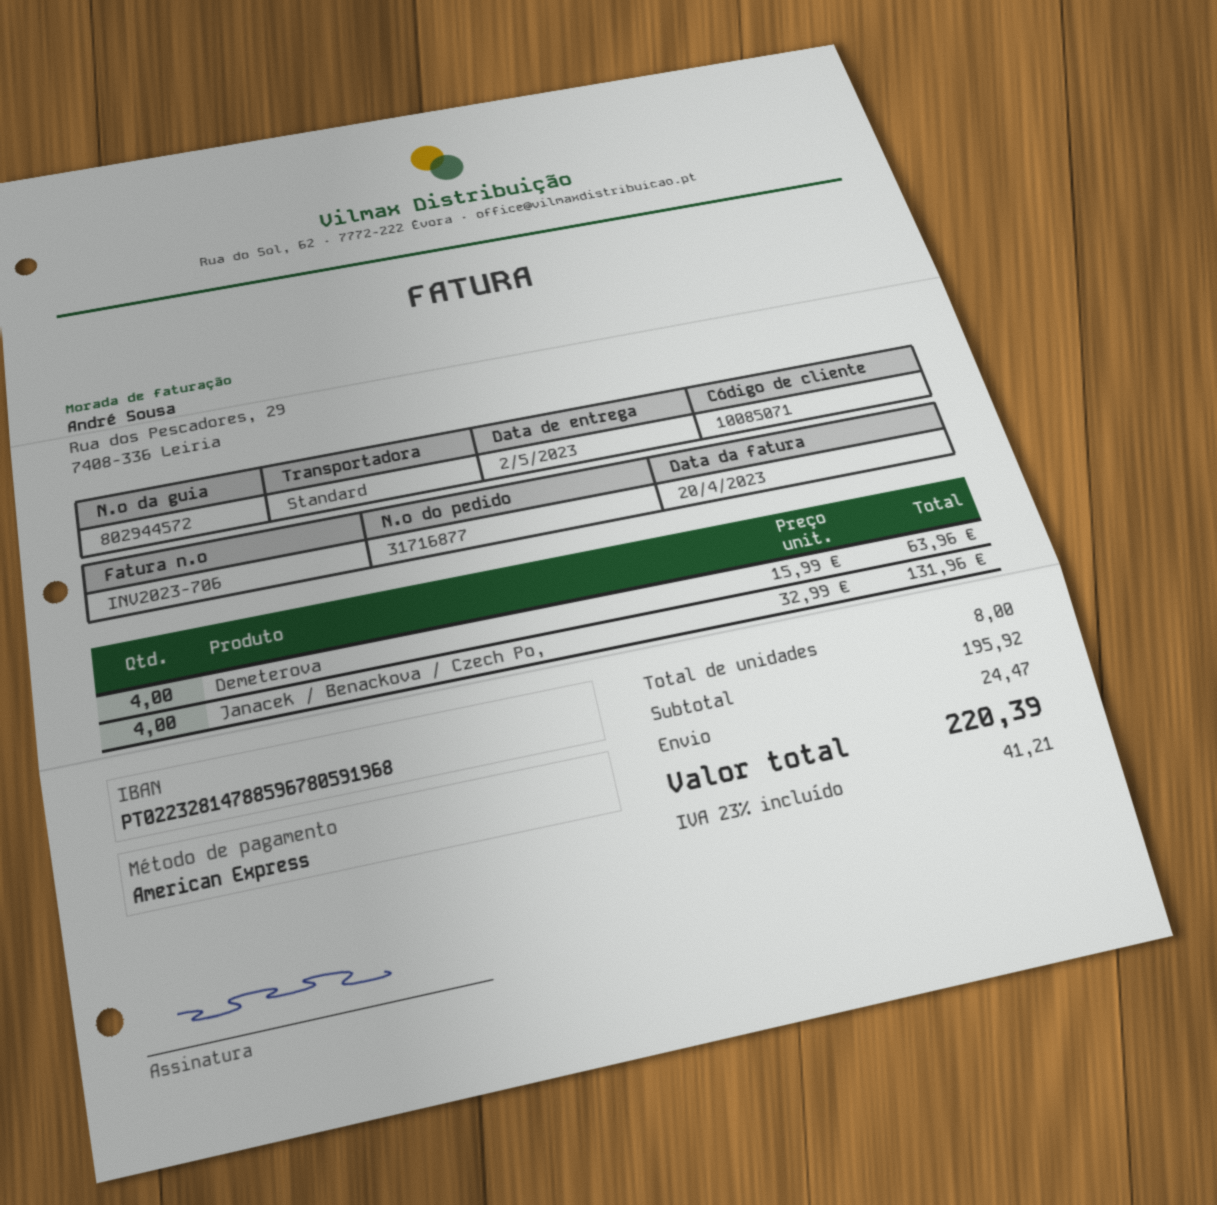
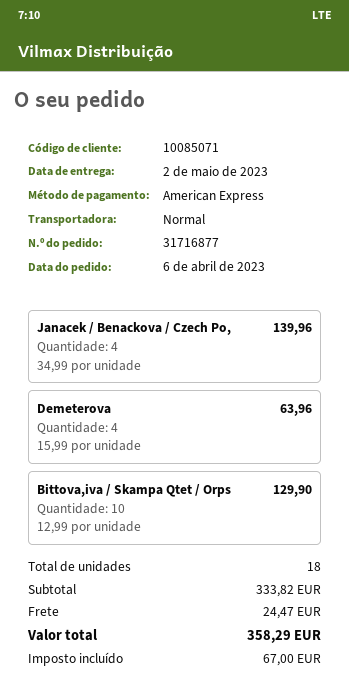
Janacek / Benackova / Czech Po,: 4 x 32.99 = 131.96 -> 4 x 34.99 = 139.96
Bittova,iva / Skampa Qtet / Orps: none -> 10 x 12.99 = 129.90
total quantity: 8 -> 18
subtotal: 195.92 -> 333.82
tax: 41.21 -> 67.00
total: 220.39 -> 358.29

